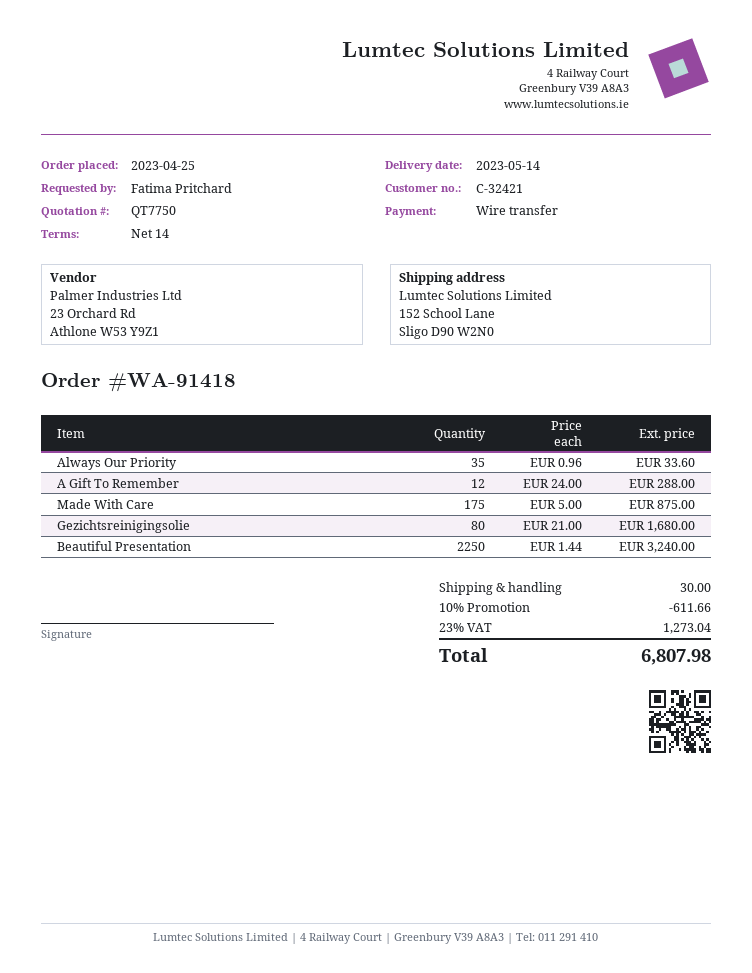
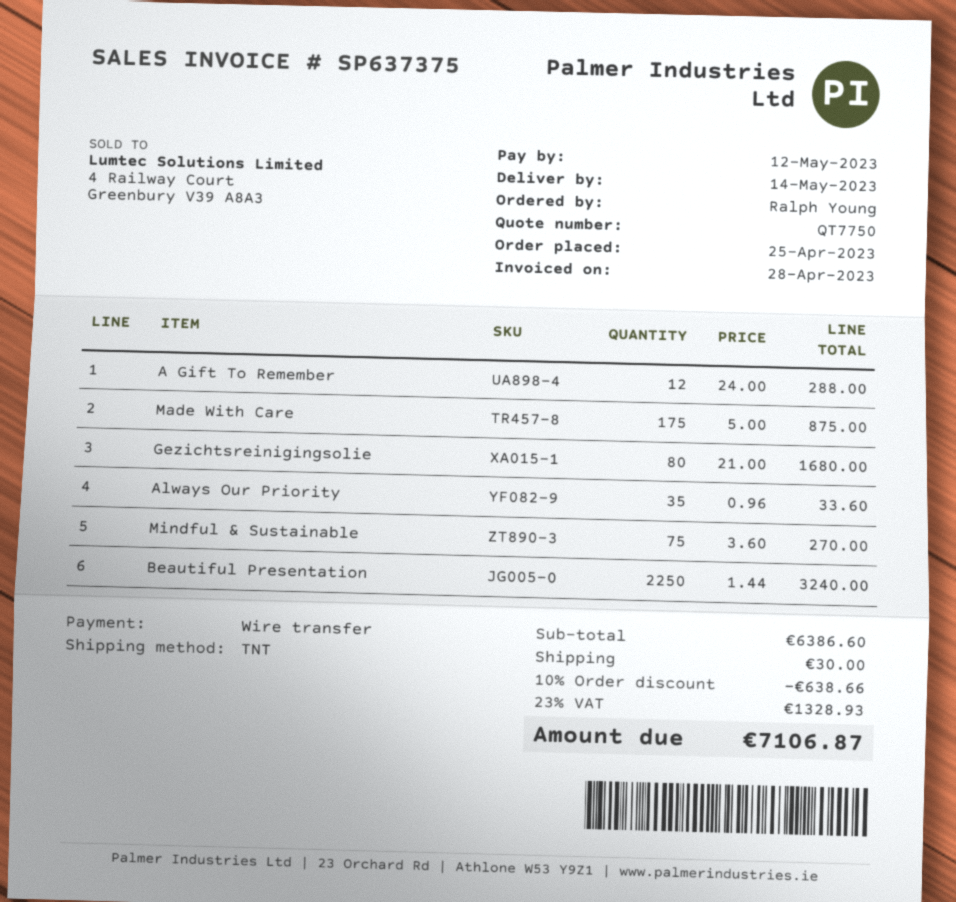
ordered by: Fatima Pritchard -> Ralph Young
Mindful & Sustainable: none -> 75 x 3.60 = 270.00
discount: 10% = 611.66 -> 10% = 638.66
tax: 23% = 1273.04 -> 23% = 1328.93
total: 6807.98 -> 7106.87

